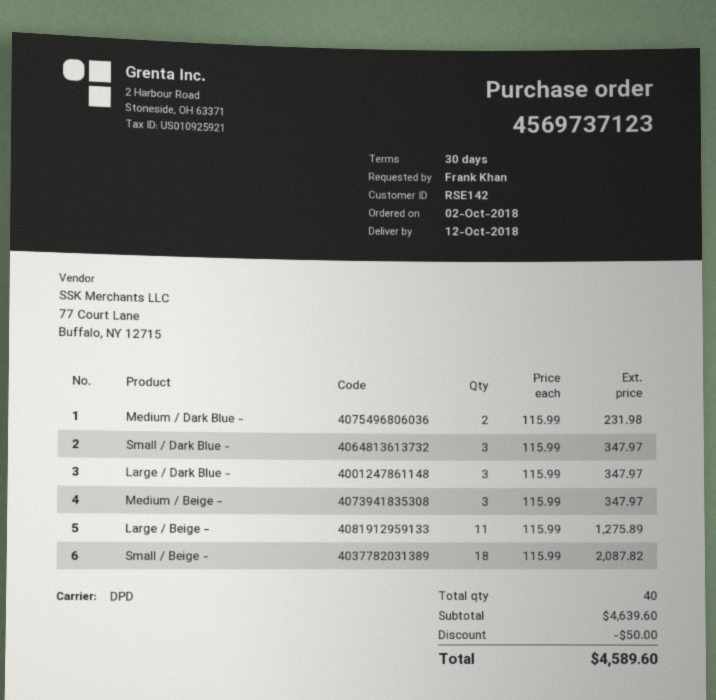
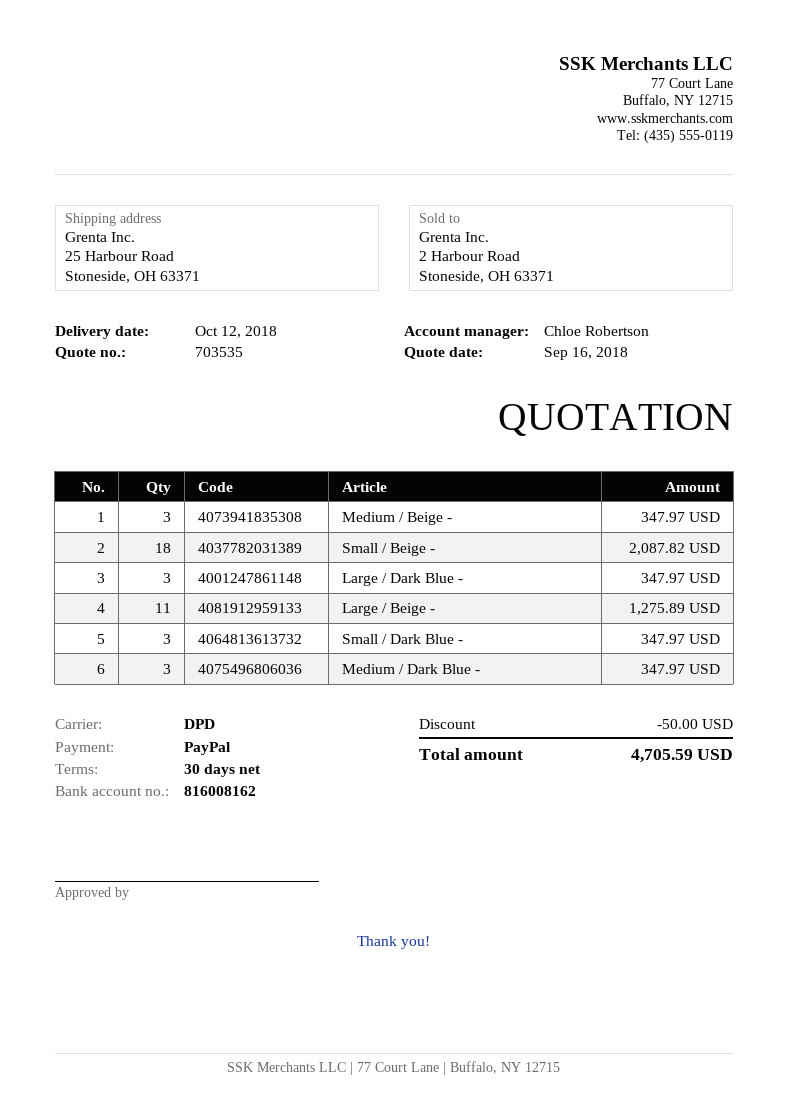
Medium / Dark Blue -: 2 for 231.98 -> 3 for 347.97
total: 4589.60 -> 4705.59

